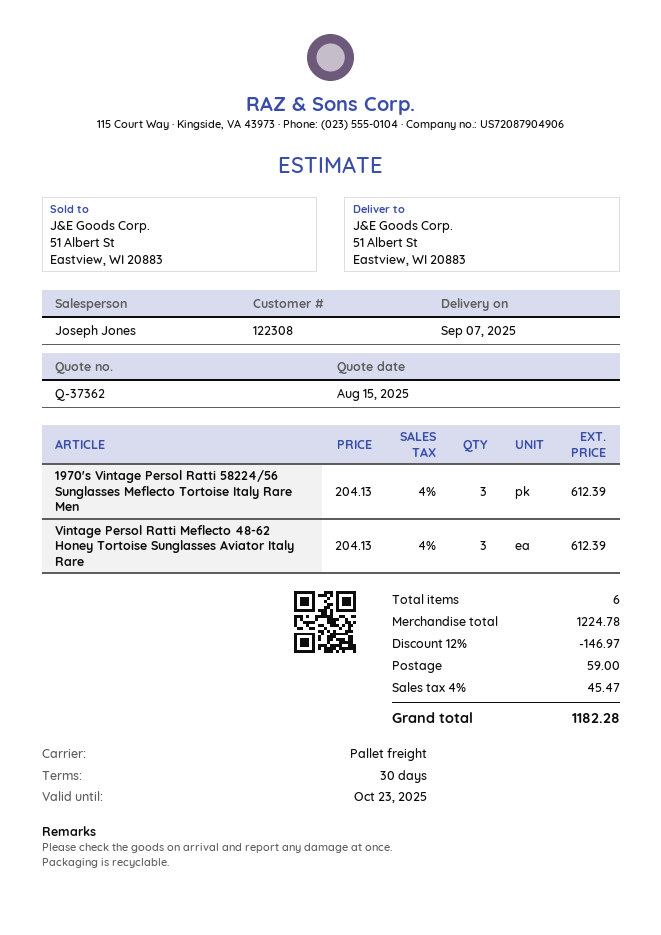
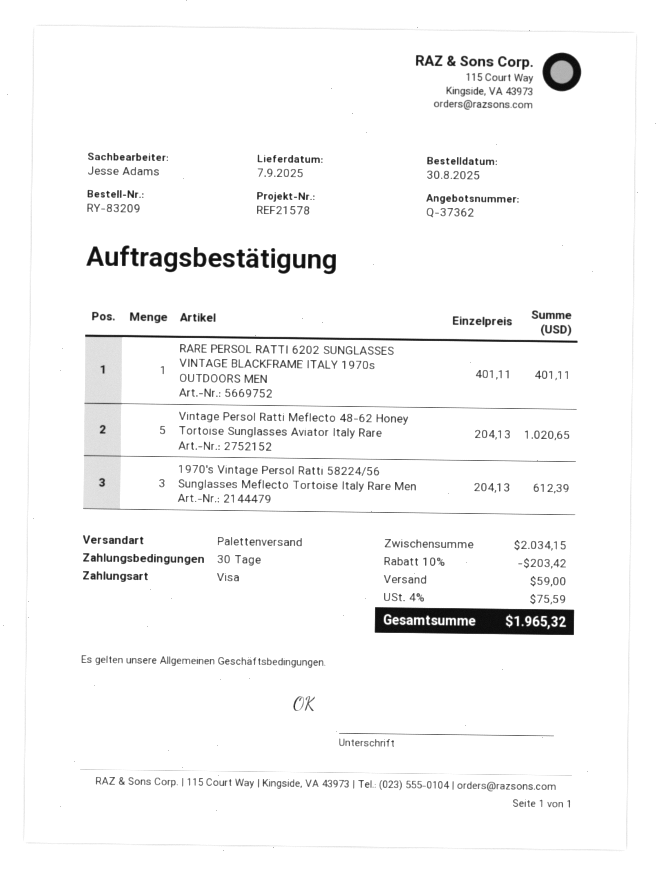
sales rep: Joseph Jones -> Jesse Adams
Vintage Persol Ratti Meflecto 48-62 Honey Tortoise Sunglasses Aviator Italy Rare: 3 x 204.13 = 612.39 -> 5 x 204.13 = 1020.65
RARE PERSOL RATTI 6202 SUNGLASSES VINTAGE BLACKFRAME ITALY 1970s OUTDOORS MEN: none -> 1 x 401.11 = 401.11
subtotal: 1224.78 -> 2034.15
discount: 12% = 146.97 -> 10% = 203.42
tax: 4% = 45.47 -> 4% = 75.59
total: 1182.28 -> 1965.32

